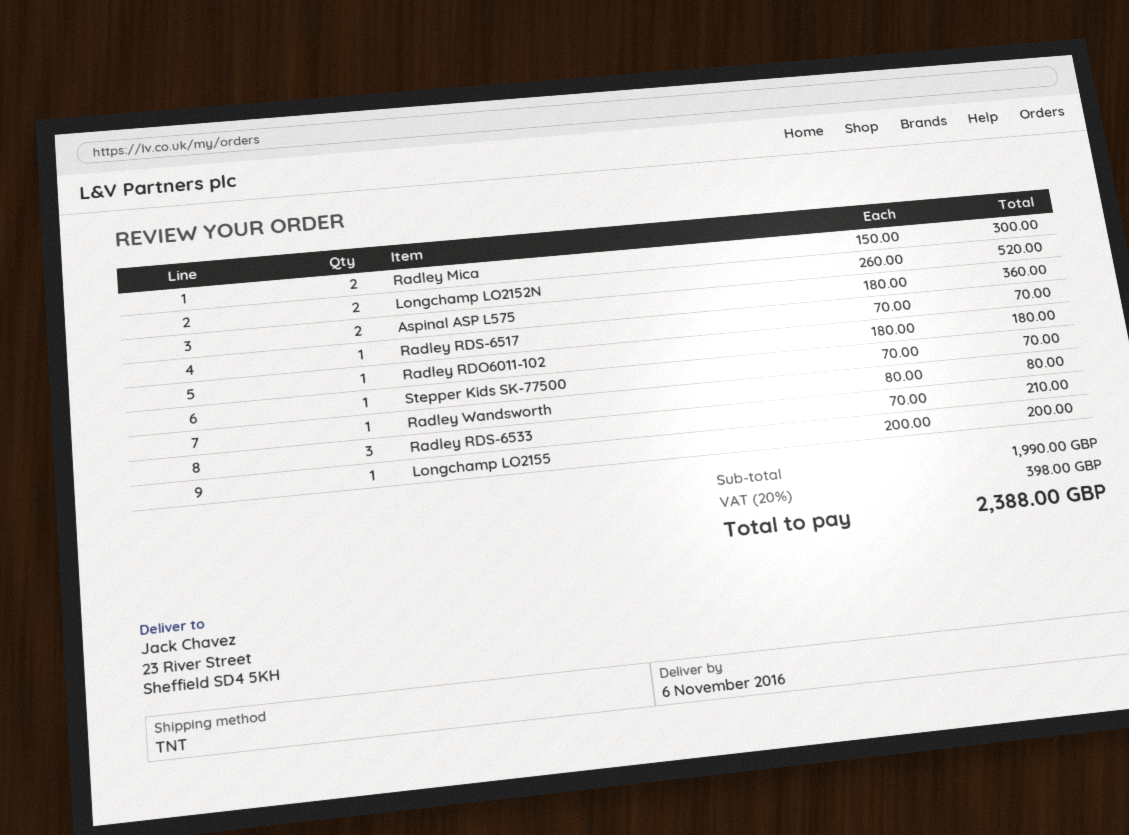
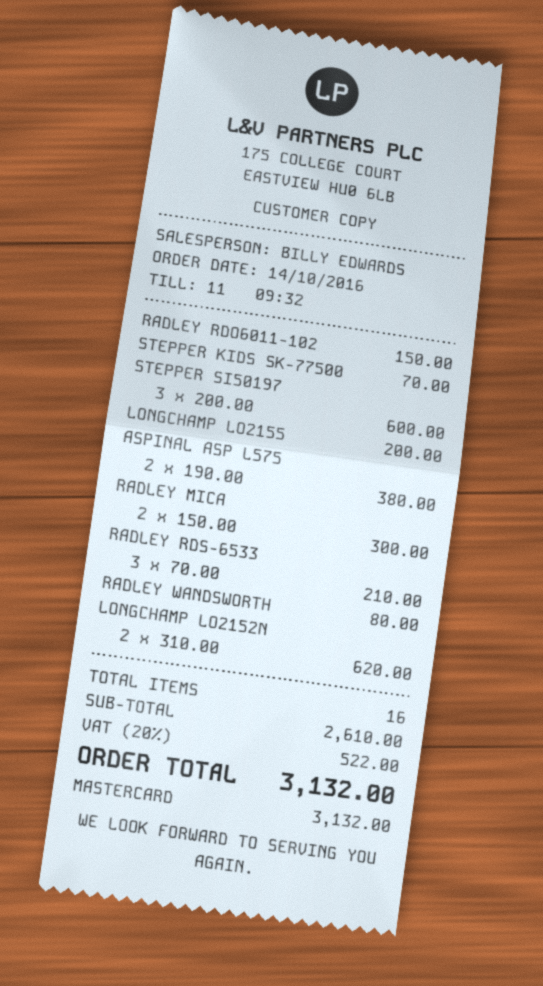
Longchamp LO2152N: 2 x 260.00 = 520.00 -> 2 x 310.00 = 620.00
Aspinal ASP L575: 2 x 180.00 = 360.00 -> 2 x 190.00 = 380.00
Radley RDS-6517: 1 x 70.00 = 70.00 -> none
Radley RDO6011-102: 1 x 180.00 = 180.00 -> 1 x 150.00 = 150.00
STEPPER SI50197: none -> 3 x 200.00 = 600.00
subtotal: 1990.00 -> 2610.00
tax: 20% = 398.00 -> 20% = 522.00
total: 2388.00 -> 3132.00

